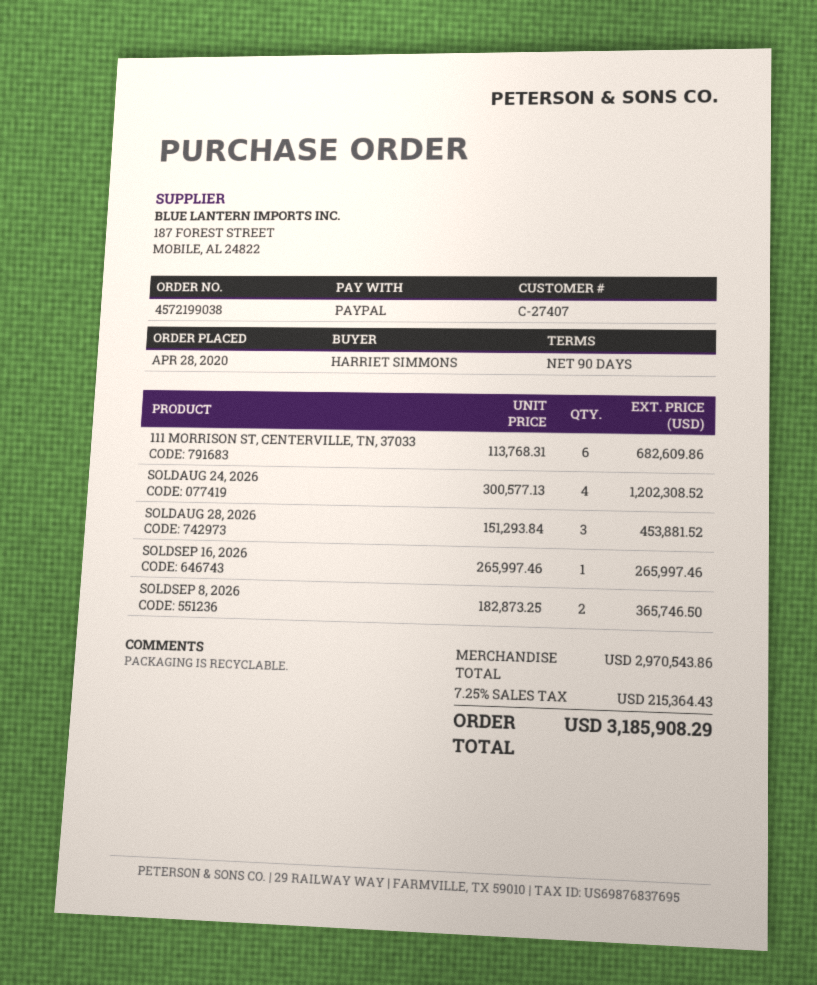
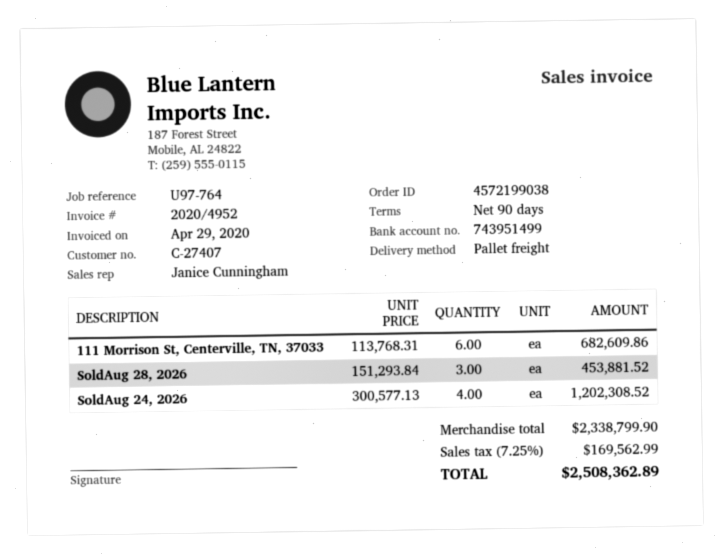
SOLDSEP 16, 2026: 1 x 265997.46 = 265997.46 -> none
SOLDSEP 8, 2026: 2 x 182873.25 = 365746.50 -> none
subtotal: 2970543.86 -> 2338799.90
tax: 7.25% = 215364.43 -> 7.25% = 169562.99
total: 3185908.29 -> 2508362.89

